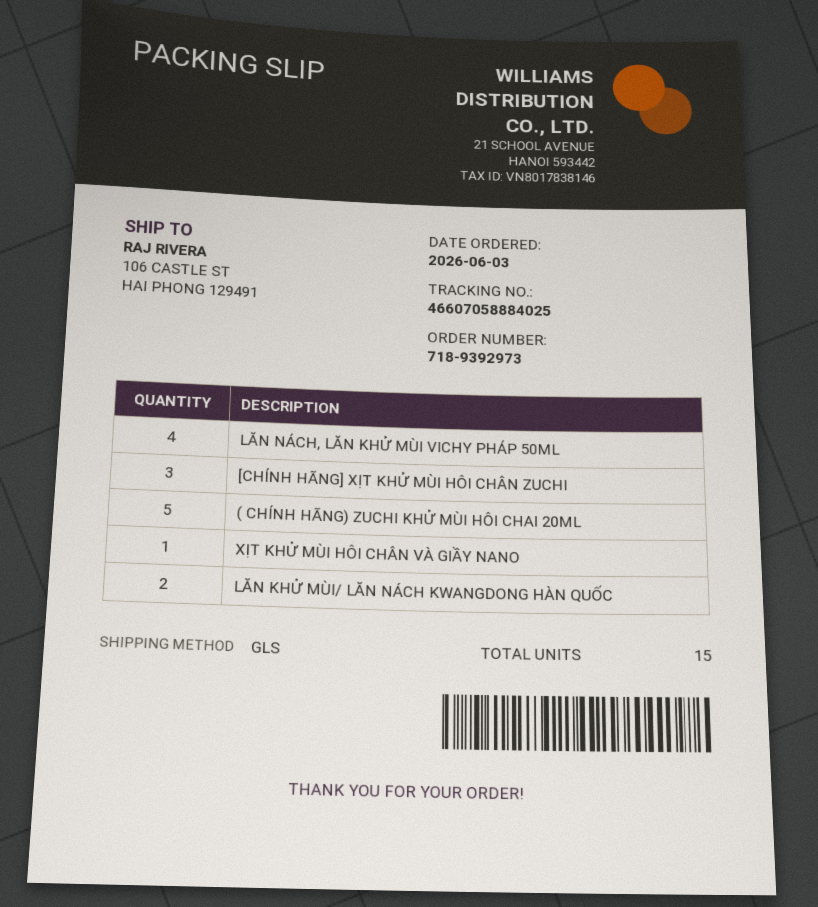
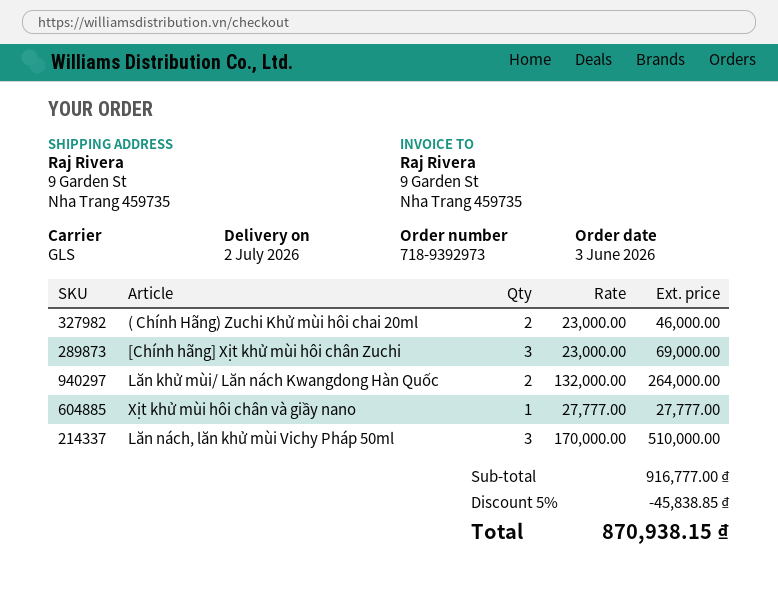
ship to: 106 CASTLE ST, HAI PHONG 129491 -> 9 Garden St, Nha Trang 459735
LĂN NÁCH, LĂN KHỬ MÙI VICHY PHÁP 50ML: 4 -> 3
( CHÍNH HÃNG) ZUCHI KHỬ MÙI HÔI CHAI 20ML: 5 -> 2

